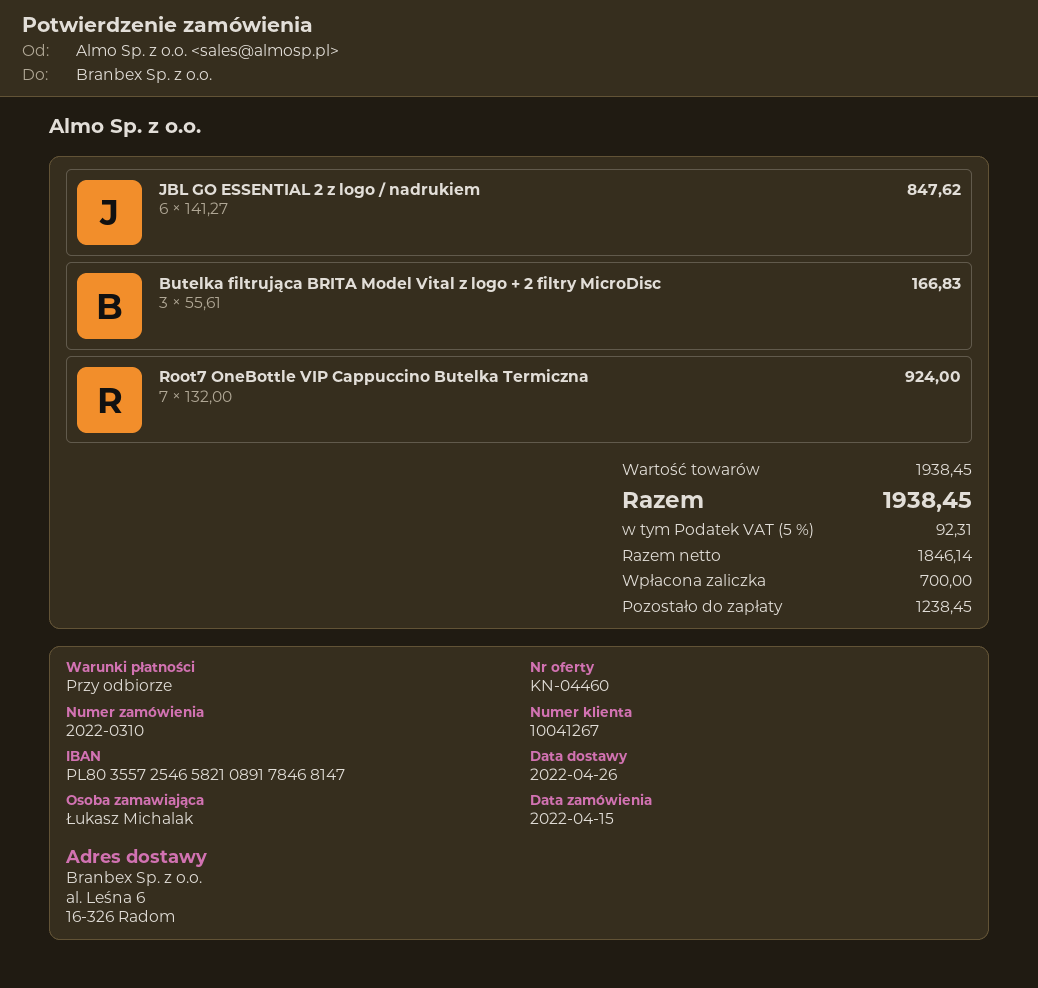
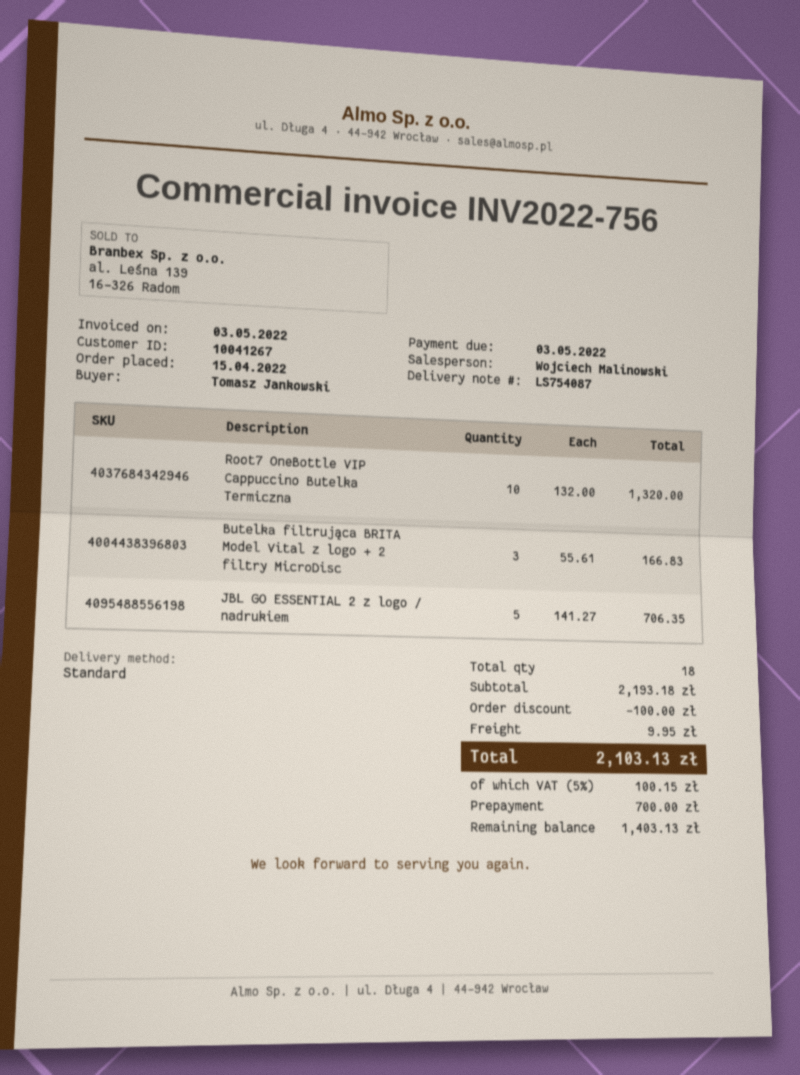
ordered by: Łukasz Michalak -> Tomasz Jankowski
JBL GO ESSENTIAL 2 z logo / nadrukiem: 6 x 141.27 = 847.62 -> 5 x 141.27 = 706.35
Root7 OneBottle VIP Cappuccino Butelka Termiczna: 7 x 132.00 = 924.00 -> 10 x 132.00 = 1320.00
subtotal: 1938.45 -> 2193.18
discount: none -> 100.00
shipping: none -> 9.95
tax: 5% = 92.31 -> 5% = 100.15
total: 1938.45 -> 2103.13
balance: 1238.45 -> 1403.13

